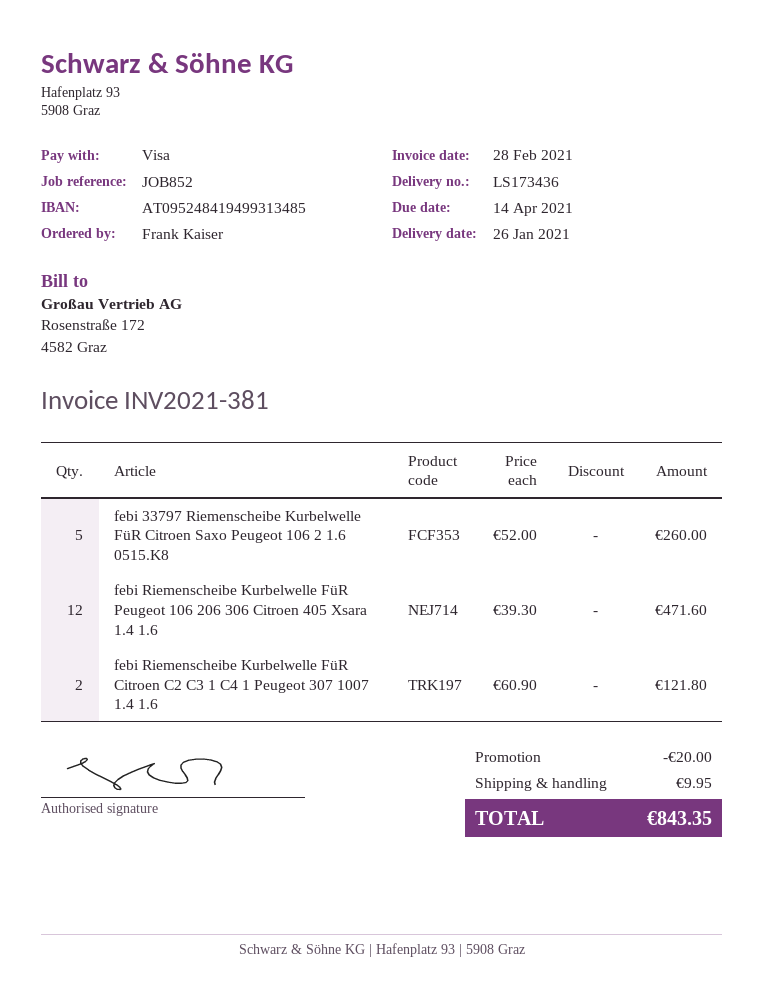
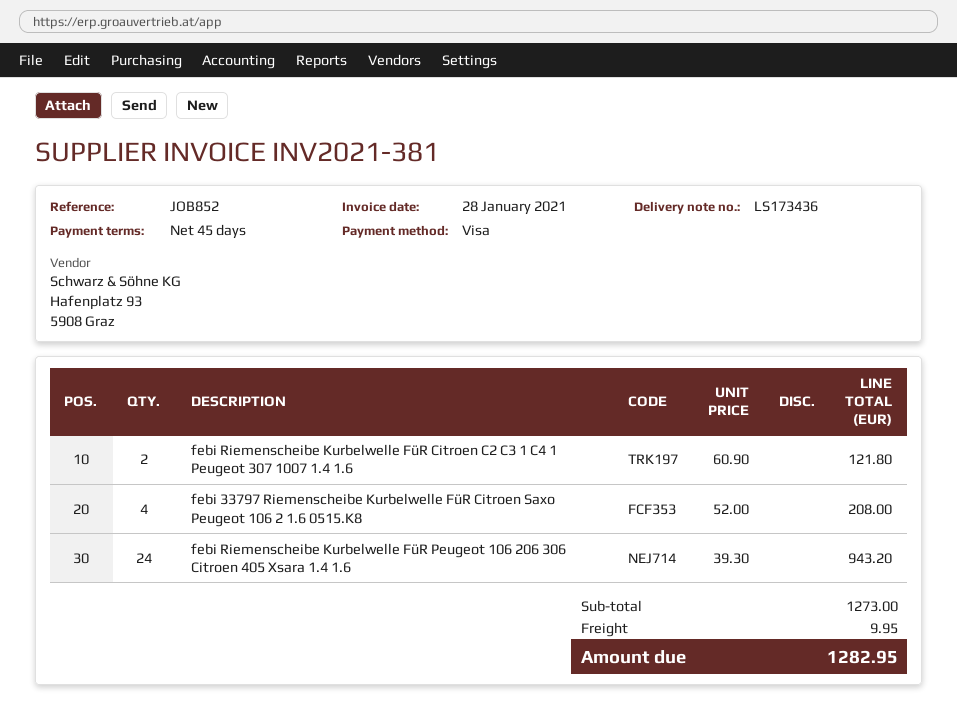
invoice date: 2021-02-28 -> 2021-01-28
febi 33797 Riemenscheibe Kurbelwelle FüR Citroen Saxo Peugeot 106 2 1.6 0515.K8: 5 x 52.00 = 260.00 -> 4 x 52.00 = 208.00
febi Riemenscheibe Kurbelwelle FüR Peugeot 106 206 306 Citroen 405 Xsara 1.4 1.6: 12 x 39.30 = 471.60 -> 24 x 39.30 = 943.20
discount: 20.00 -> none
total: 843.35 -> 1282.95

